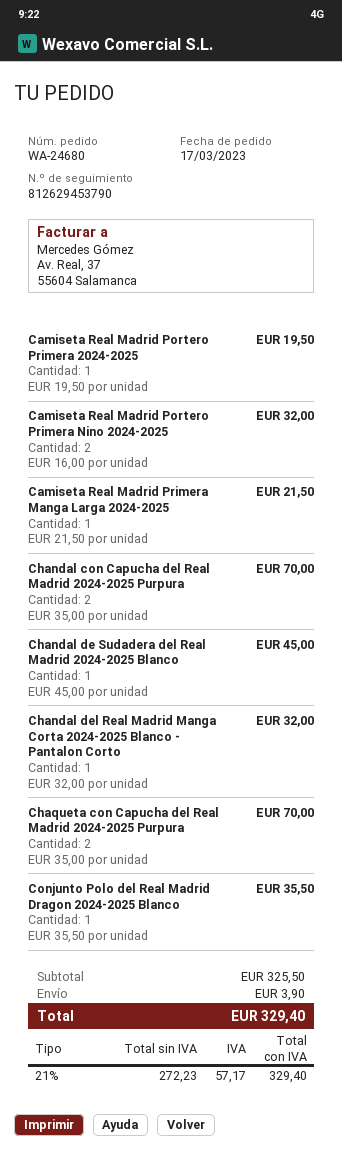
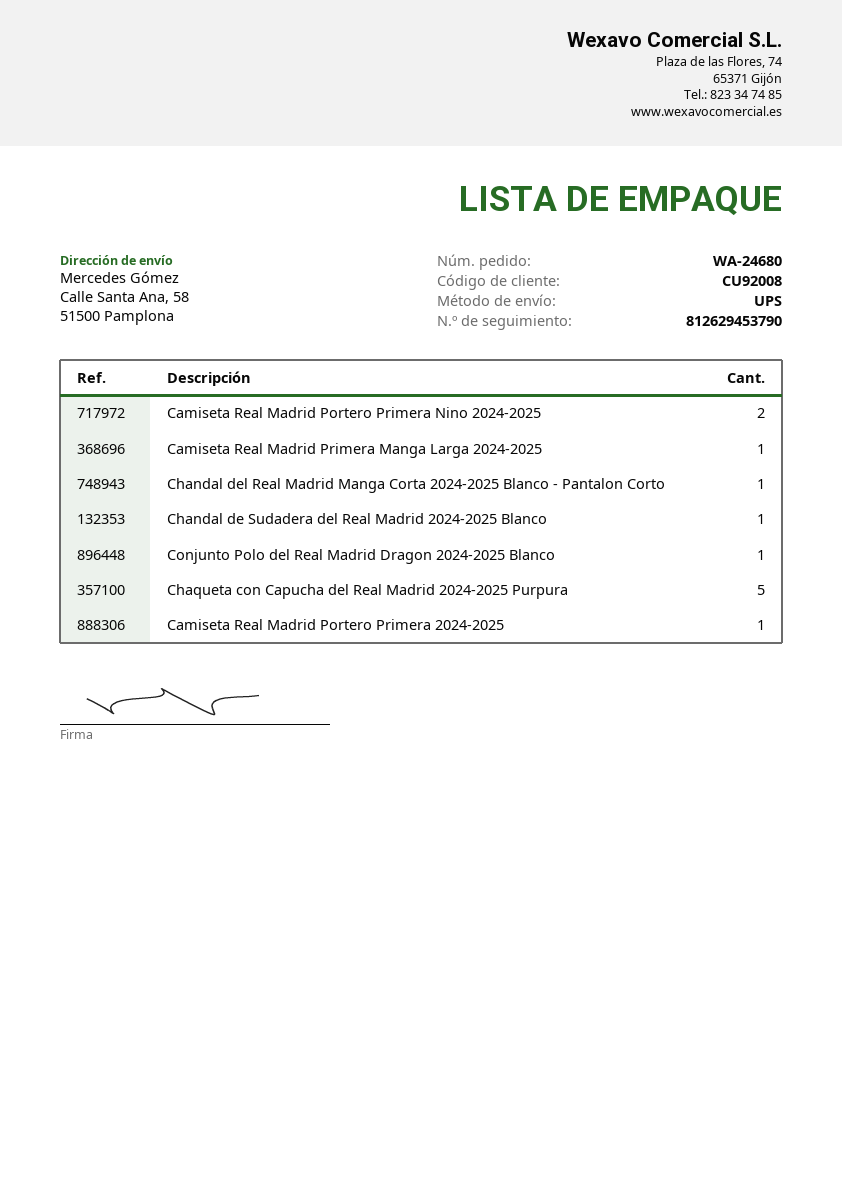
Chandal con Capucha del Real Madrid 2024-2025 Purpura: 2 -> none
Chaqueta con Capucha del Real Madrid 2024-2025 Purpura: 2 -> 5

